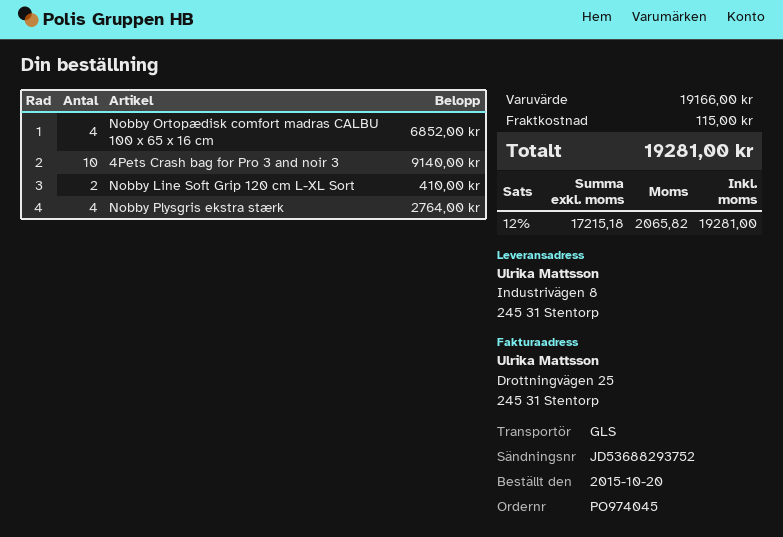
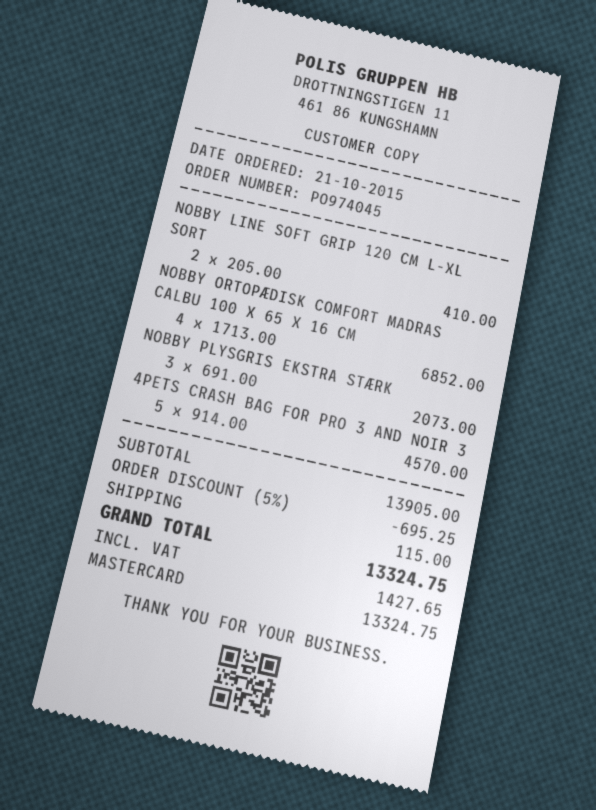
order date: 2015-10-20 -> 2015-10-21
4Pets Crash bag for Pro 3 and noir 3: 10 for 9140.00 -> 5 for 4570.00
Nobby Plysgris ekstra stærk: 4 for 2764.00 -> 3 for 2073.00
subtotal: 19166.00 -> 13905.00
discount: none -> 5% = 695.25
tax: 2065.82 -> 1427.65
total: 19281.00 -> 13324.75

